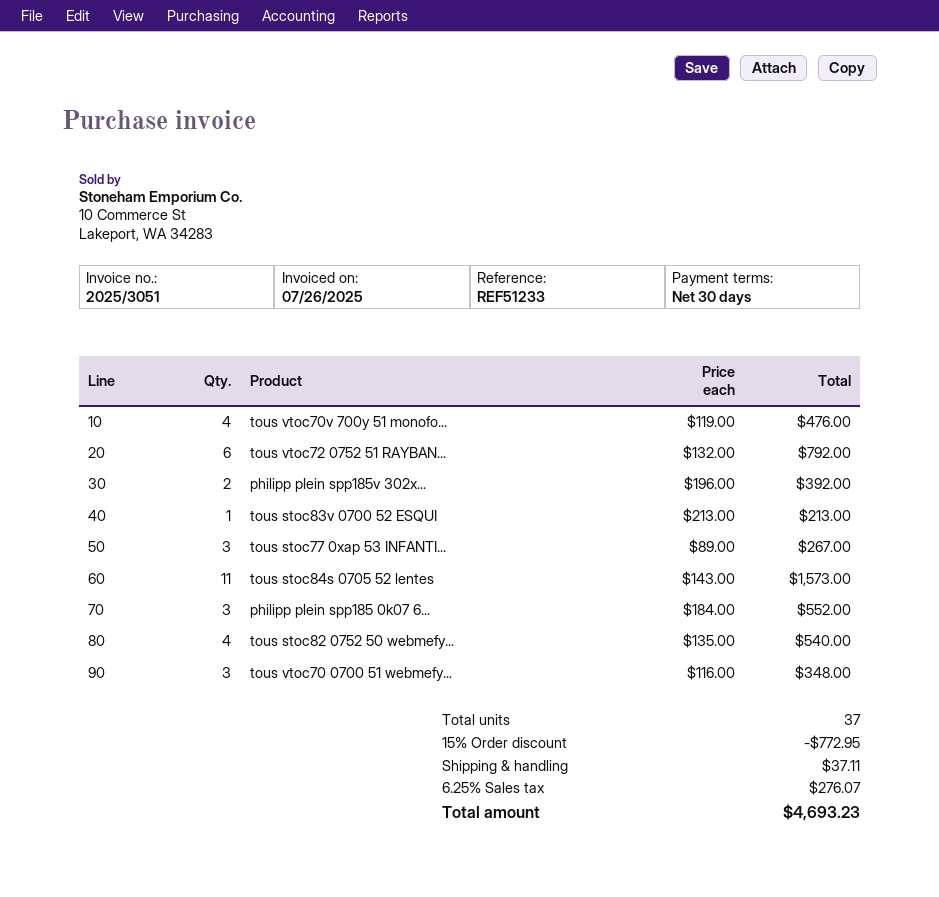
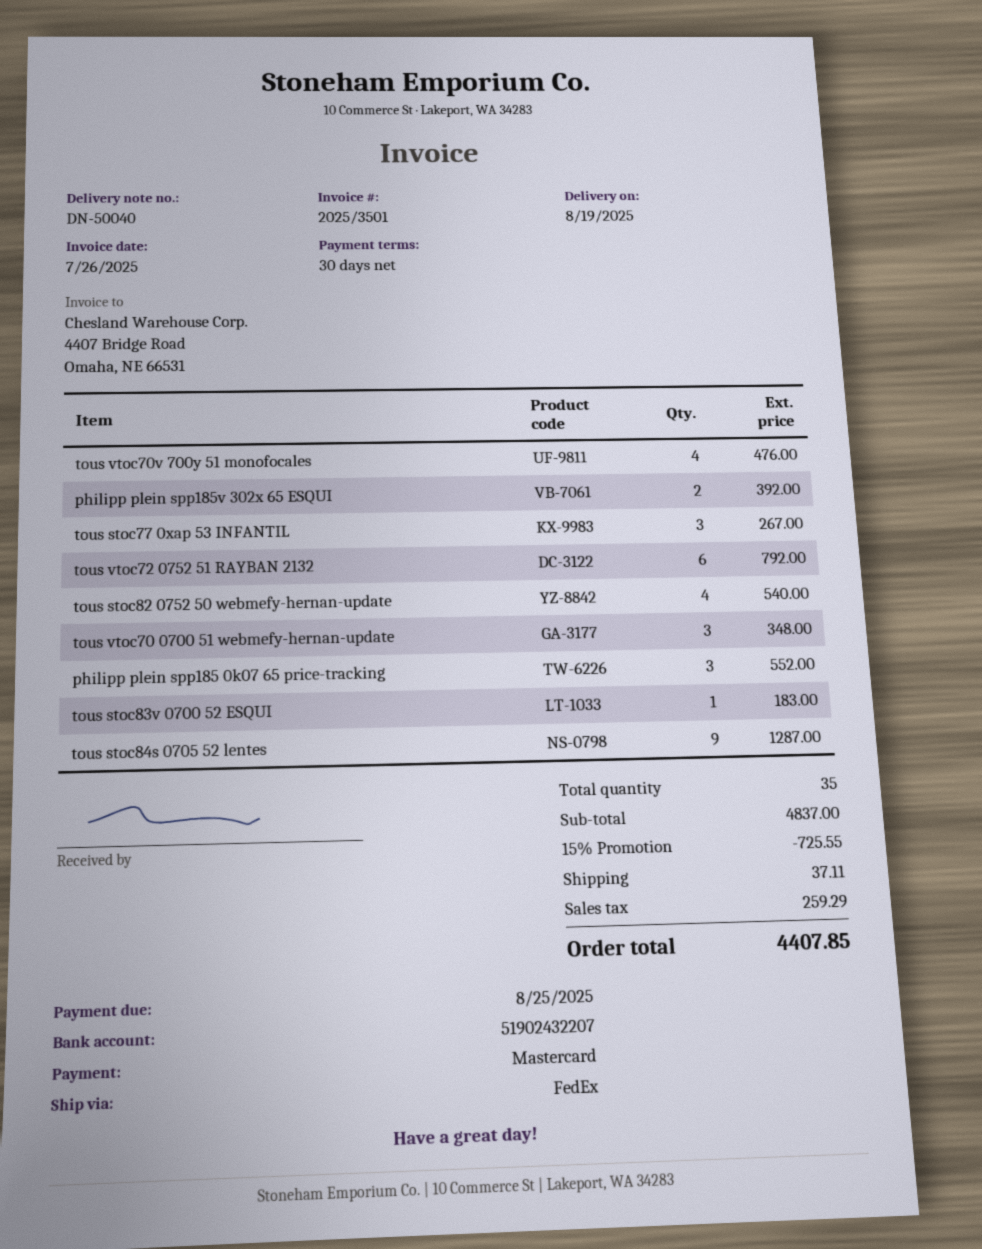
invoice number: 2025/3051 -> 2025/3501
tous stoc83v 0700 52 ESQUI: 1 for 213.00 -> 1 for 183.00
tous stoc84s 0705 52 lentes: 11 for 1573.00 -> 9 for 1287.00
total quantity: 37 -> 35
discount: 15% = 772.95 -> 15% = 725.55
tax: 276.07 -> 259.29
total: 4693.23 -> 4407.85

